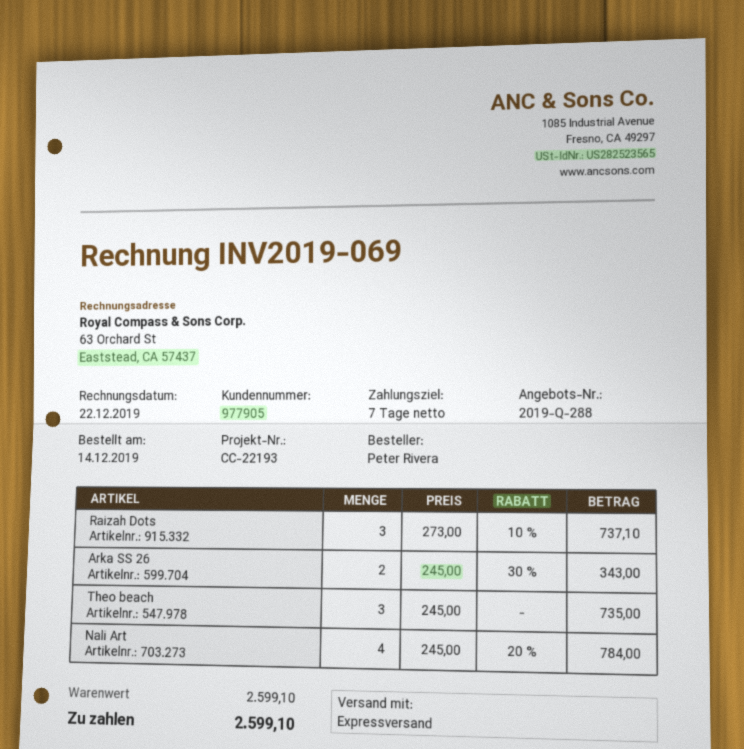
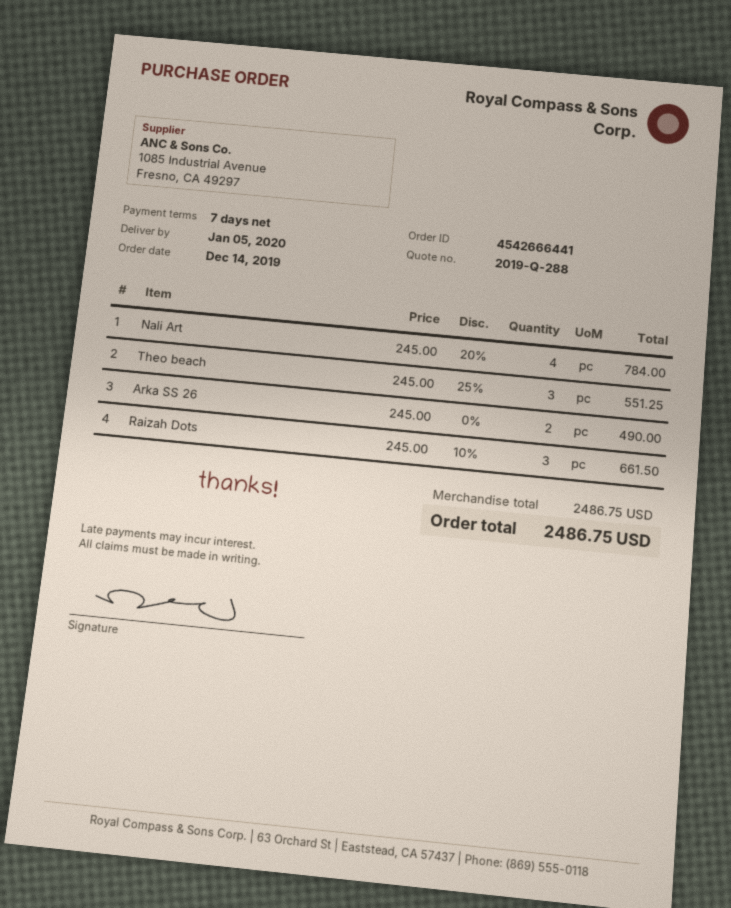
Raizah Dots: 3 x 273.00 - 10% = 737.10 -> 3 x 245.00 - 10% = 661.50
Arka SS 26: 2 x 245.00 - 30% = 343.00 -> 2 x 245.00 = 490.00
Theo beach: 3 x 245.00 = 735.00 -> 3 x 245.00 - 25% = 551.25
subtotal: 2599.10 -> 2486.75
total: 2599.10 -> 2486.75

